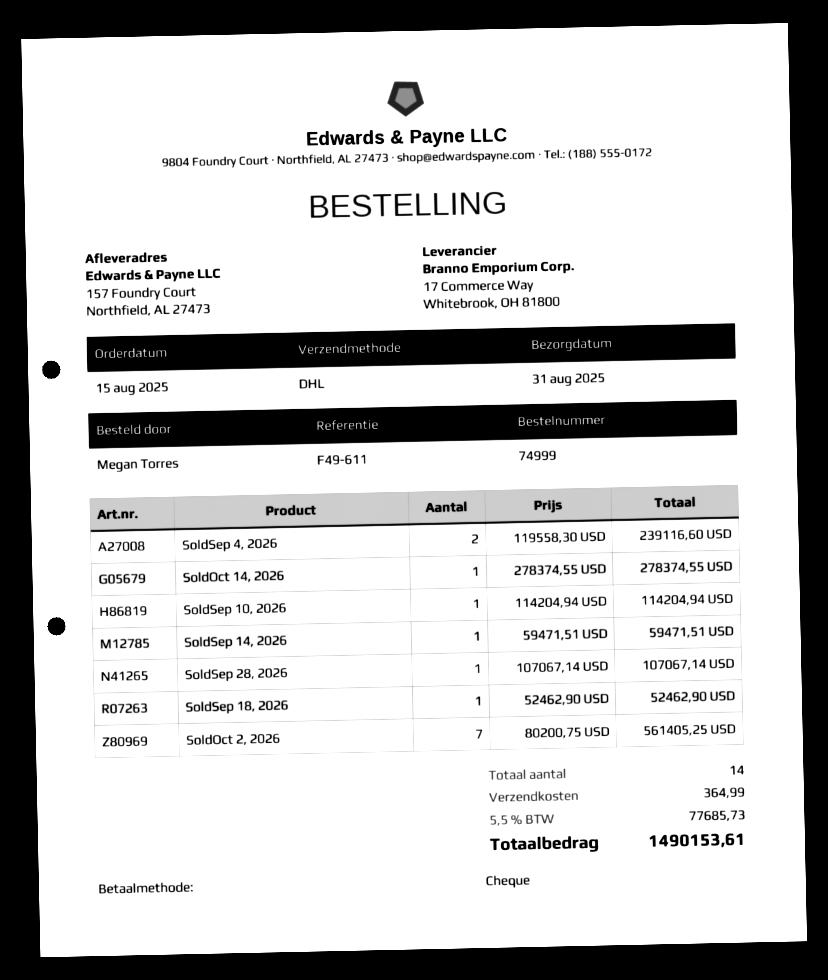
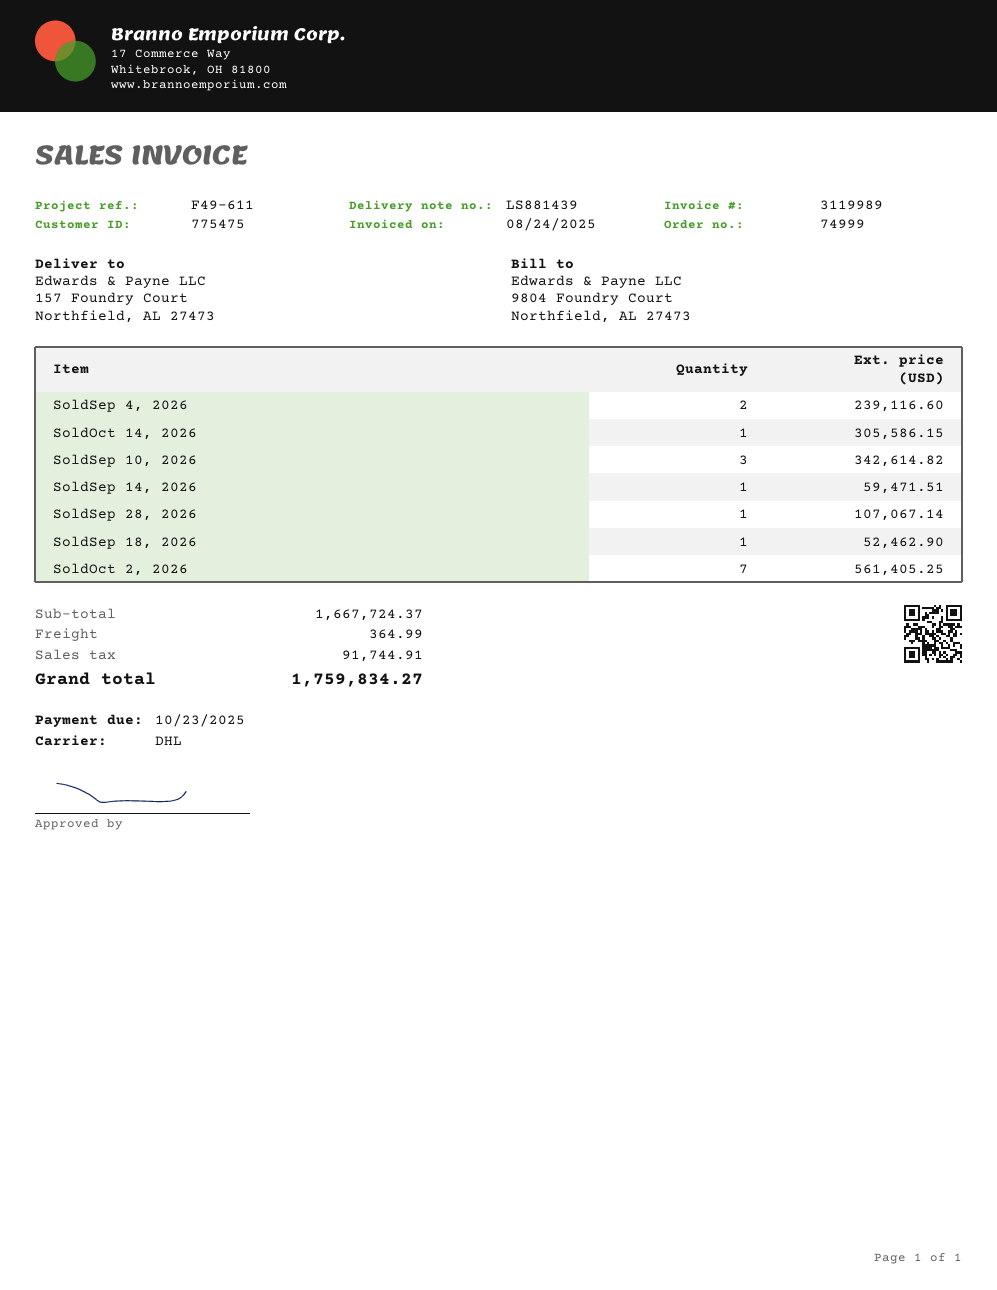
SoldOct 14, 2026: 1 for 278374.55 -> 1 for 305586.15
SoldSep 10, 2026: 1 for 114204.94 -> 3 for 342614.82
tax: 77685.73 -> 91744.91
total: 1490153.61 -> 1759834.27

